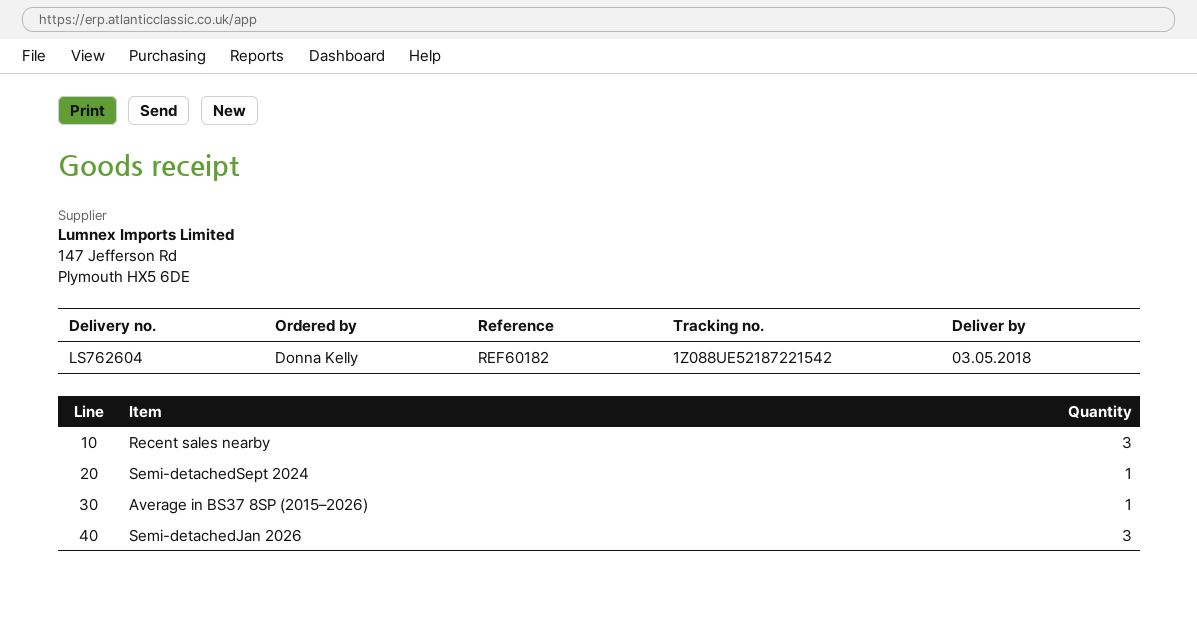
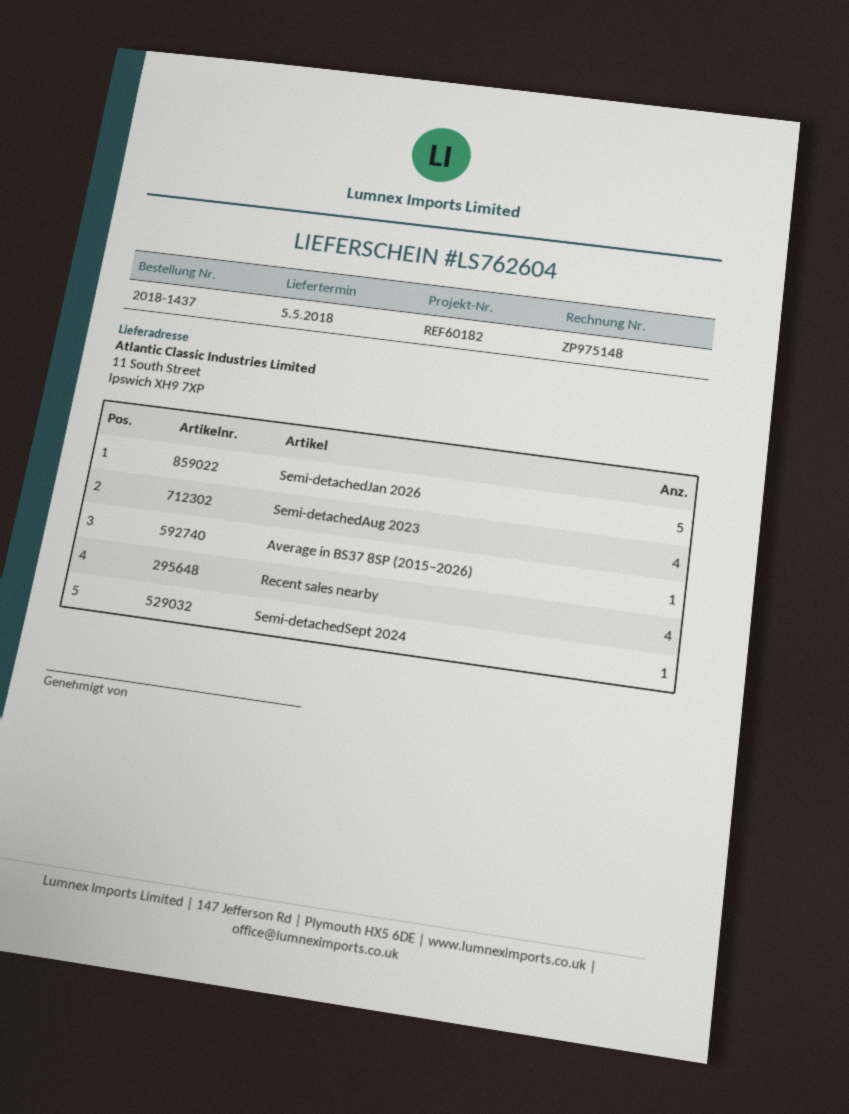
delivery date: 2018-05-03 -> 2018-05-05
Recent sales nearby: 3 -> 4
Semi-detachedJan 2026: 3 -> 5
Semi-detachedAug 2023: none -> 4

